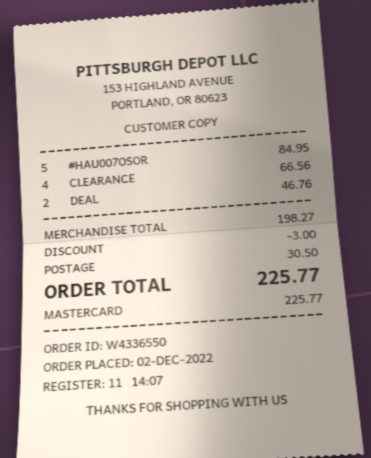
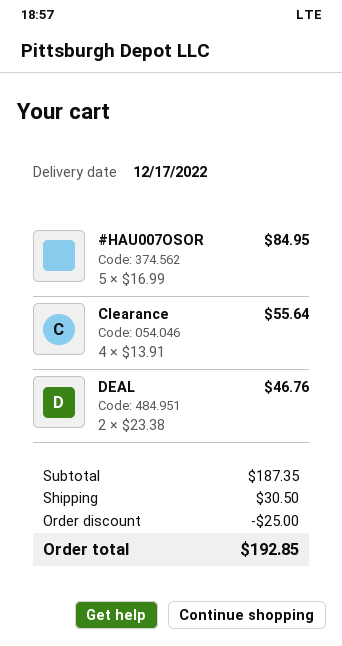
CLEARANCE: 4 for 66.56 -> 4 for 55.64
subtotal: 198.27 -> 187.35
discount: 3.00 -> 25.00
total: 225.77 -> 192.85

